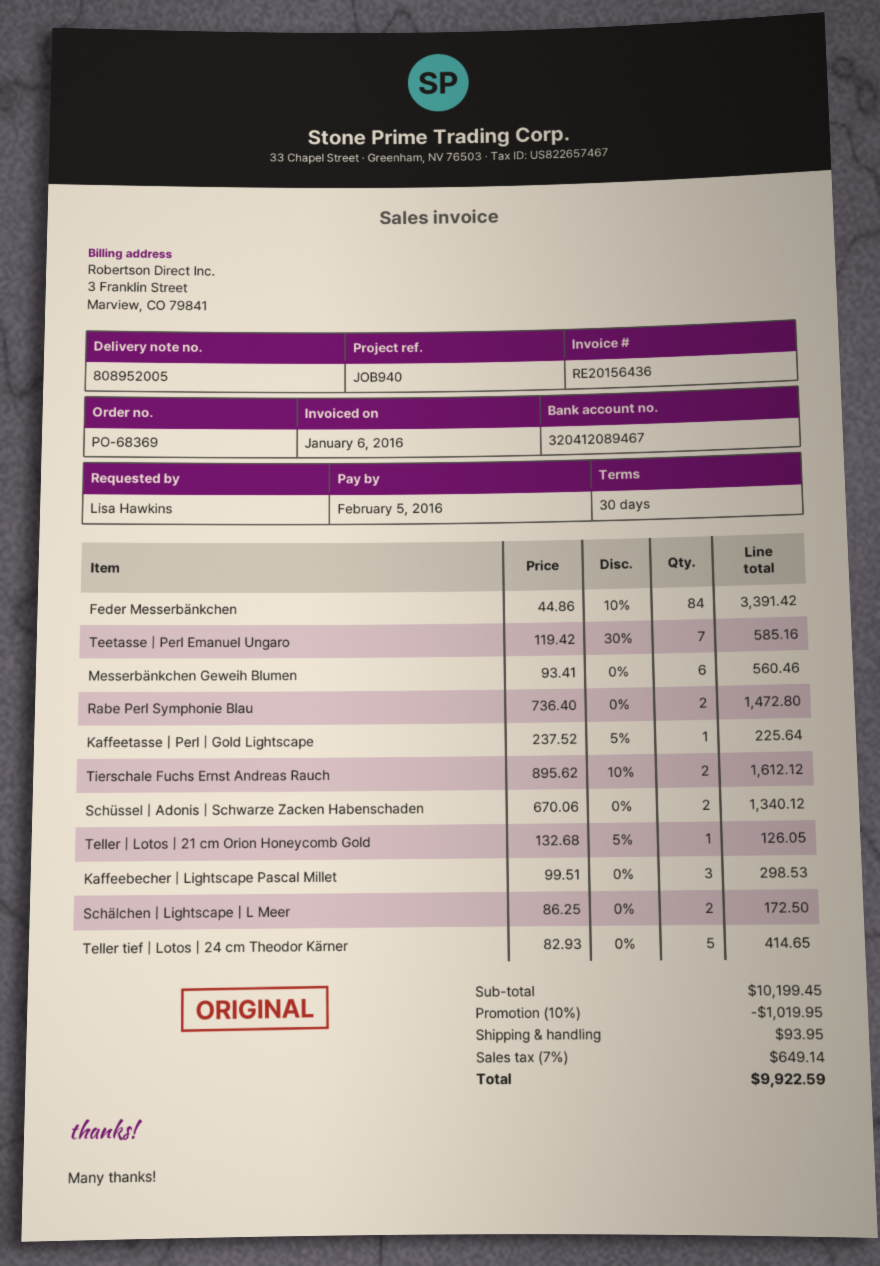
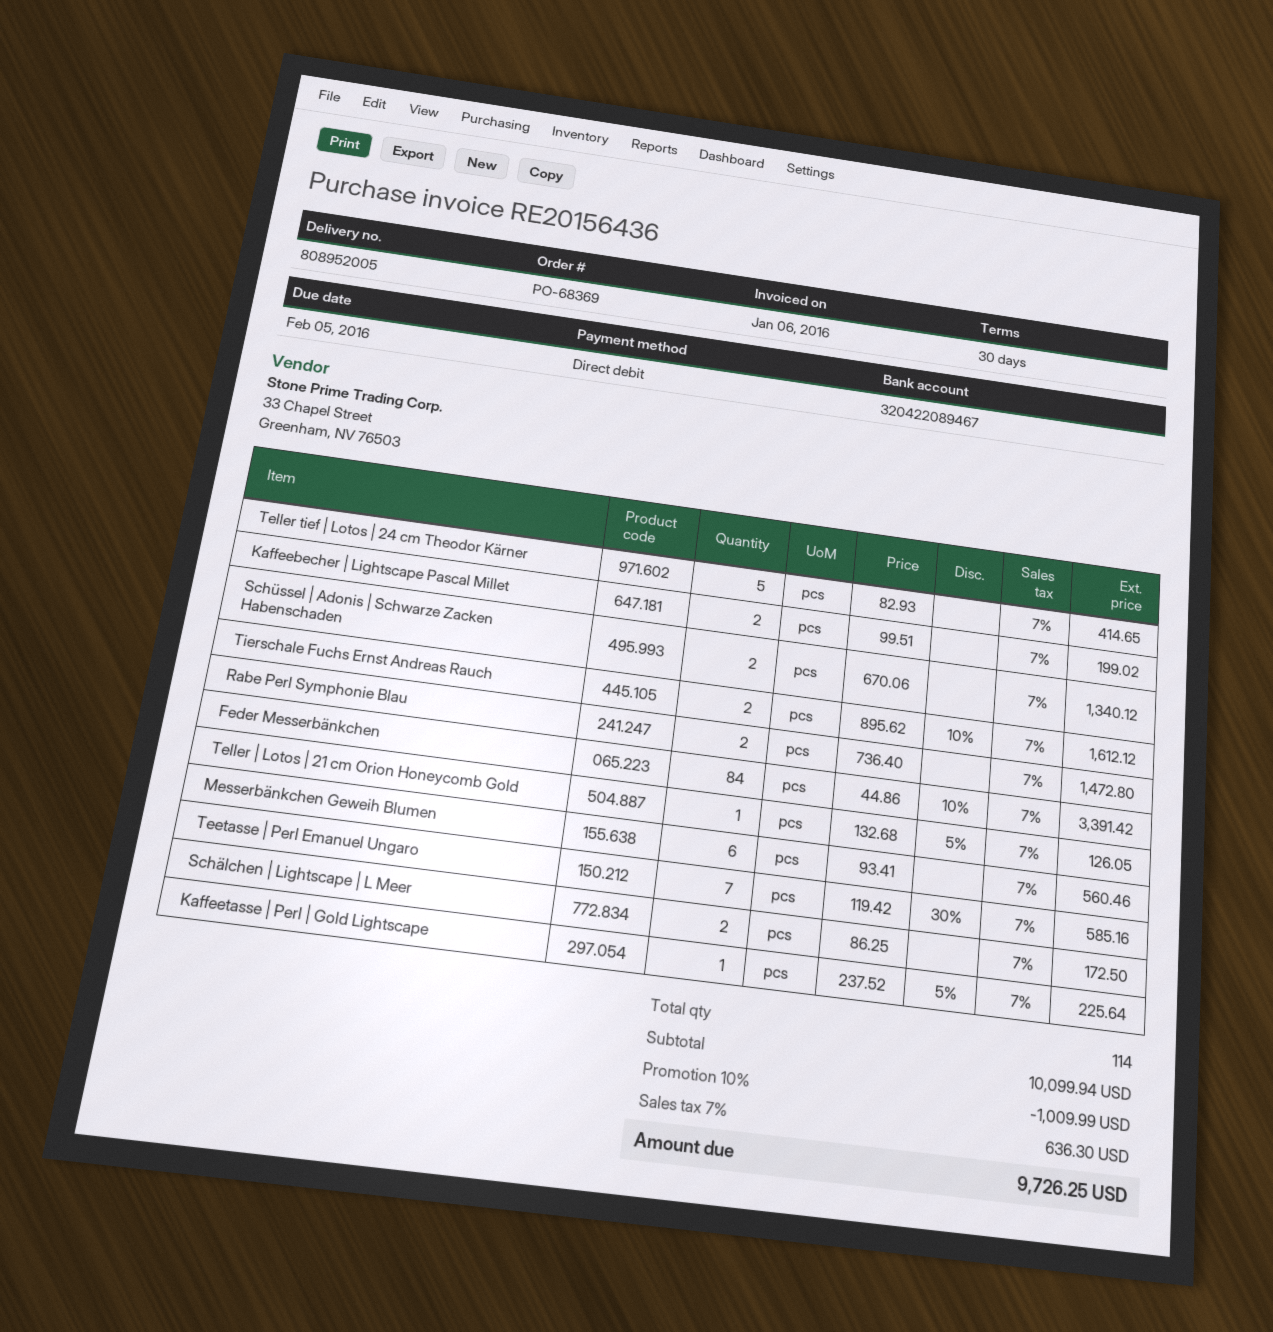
bank account: 320412089467 -> 320422089467
Kaffeebecher | Lightscape Pascal Millet: 3 x 99.51 = 298.53 -> 2 x 99.51 = 199.02
subtotal: 10199.45 -> 10099.94
discount: 10% = 1019.95 -> 10% = 1009.99
shipping: 93.95 -> none
tax: 7% = 649.14 -> 7% = 636.30
total: 9922.59 -> 9726.25

